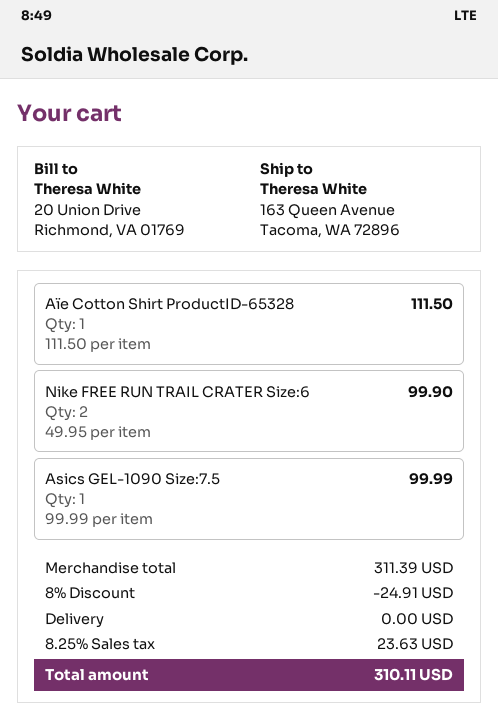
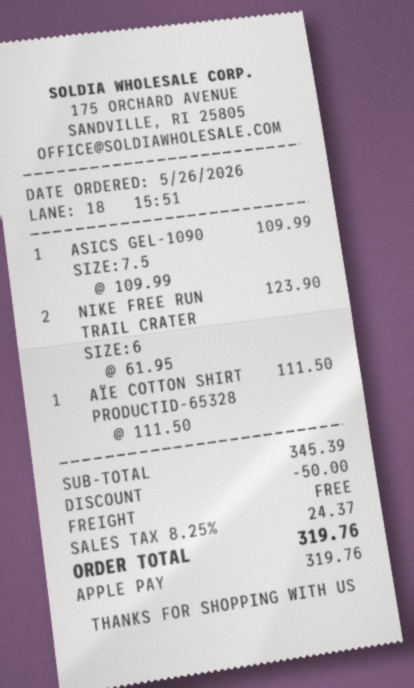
Nike FREE RUN TRAIL CRATER Size:6: 2 x 49.95 = 99.90 -> 2 x 61.95 = 123.90
Asics GEL-1090 Size:7.5: 1 x 99.99 = 99.99 -> 1 x 109.99 = 109.99
subtotal: 311.39 -> 345.39
discount: 24.91 -> 50.00
tax: 8.25% = 23.63 -> 8.25% = 24.37
total: 310.11 -> 319.76

